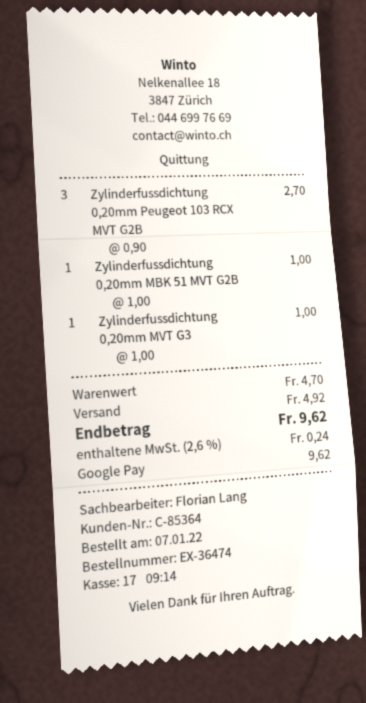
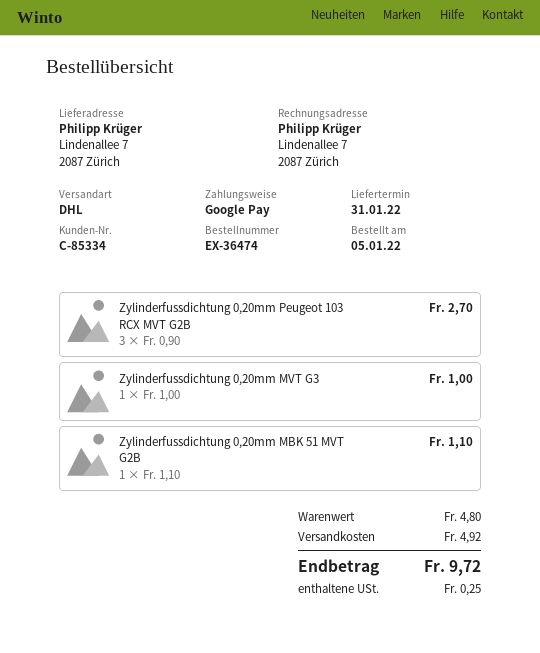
order date: 2022-01-07 -> 2022-01-05
customer number: C-85364 -> C-85334
Zylinderfussdichtung 0,20mm MBK 51 MVT G2B: 1 x 1.00 = 1.00 -> 1 x 1.10 = 1.10
subtotal: 4.70 -> 4.80
tax: 0.24 -> 0.25
total: 9.62 -> 9.72

